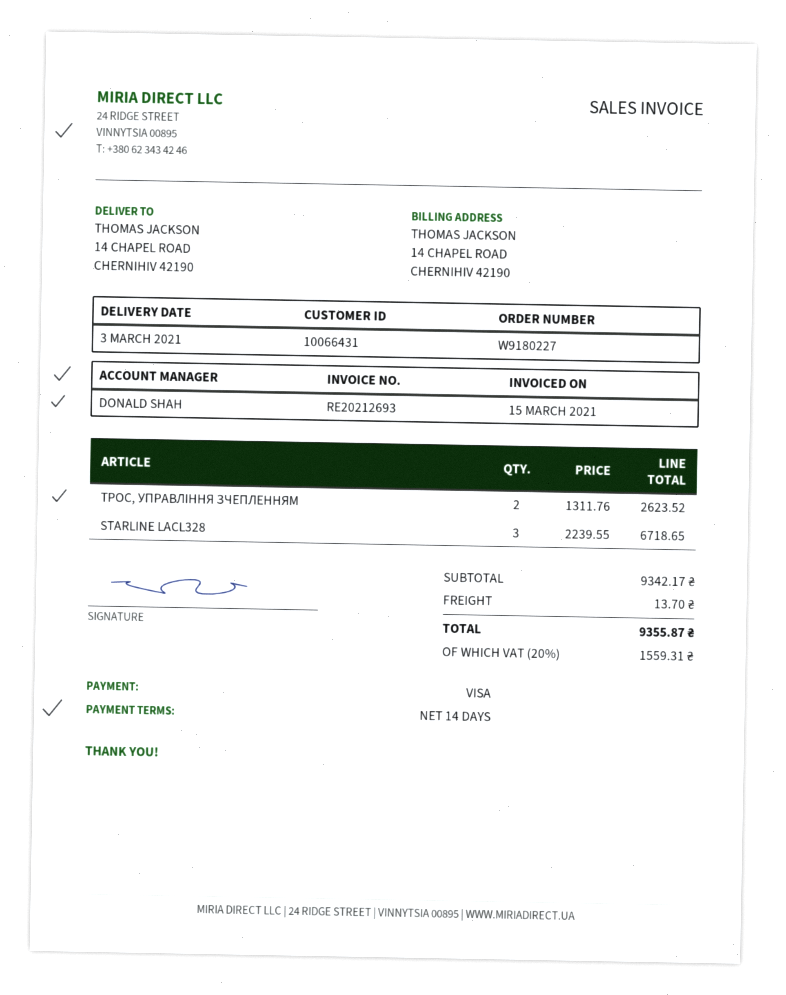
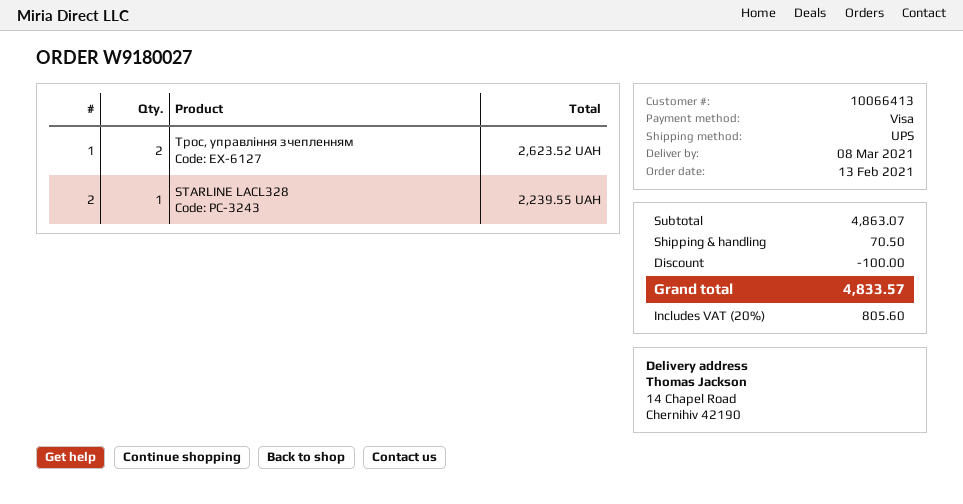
order number: W9180227 -> W9180027
delivery date: 2021-03-03 -> 2021-03-08
customer number: 10066431 -> 10066413
STARLINE LACL328: 3 for 6718.65 -> 1 for 2239.55
subtotal: 9342.17 -> 4863.07
discount: none -> 100.00
shipping: 13.70 -> 70.50
tax: 20% = 1559.31 -> 20% = 805.60
total: 9355.87 -> 4833.57

